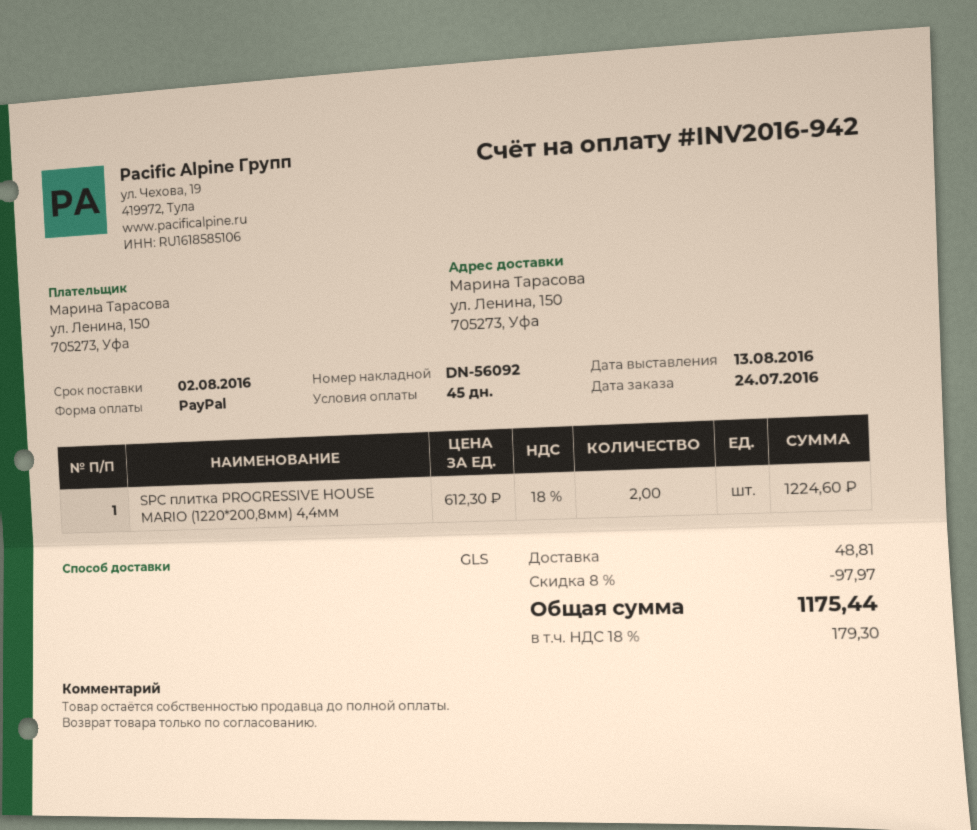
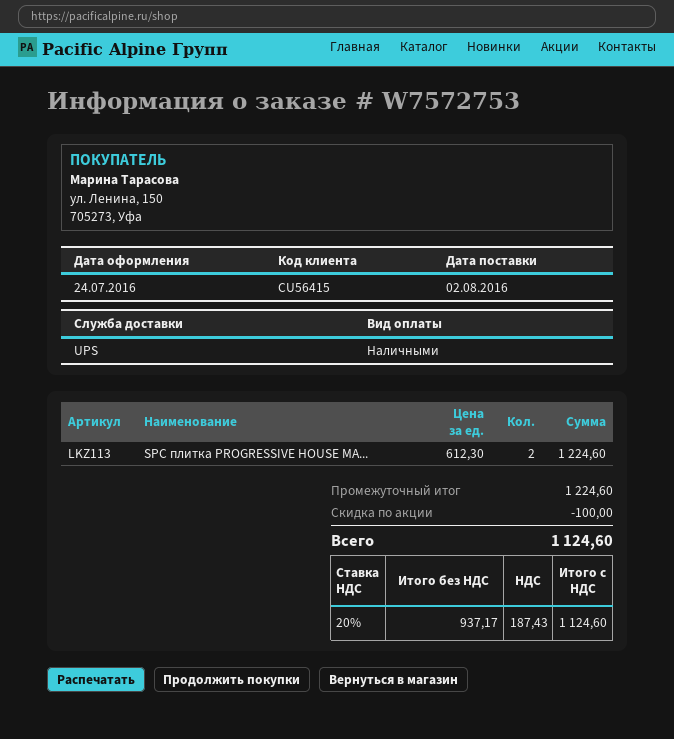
payment method: PayPal -> cash
shipping method: GLS -> UPS
discount: 97.97 -> 100.00
shipping: 48.81 -> none
tax: 18% = 179.30 -> 20% = 187.43
total: 1175.44 -> 1124.60

